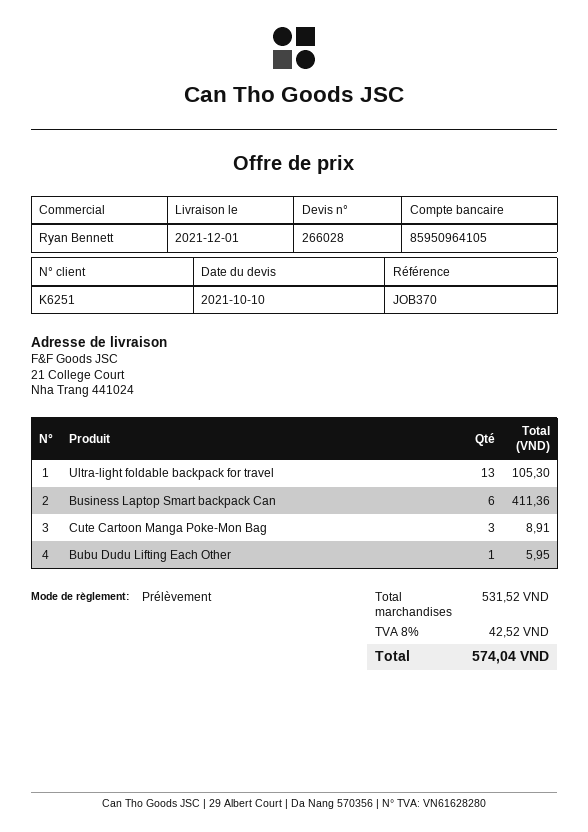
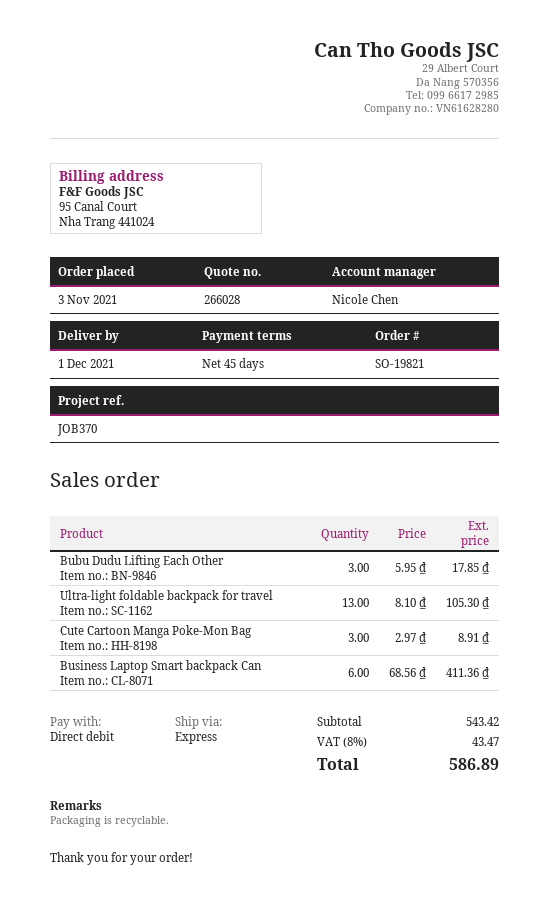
sales rep: Ryan Bennett -> Nicole Chen
Bubu Dudu Lifting Each Other: 1 for 5.95 -> 3 for 17.85
subtotal: 531.52 -> 543.42
tax: 8% = 42.52 -> 8% = 43.47
total: 574.04 -> 586.89

